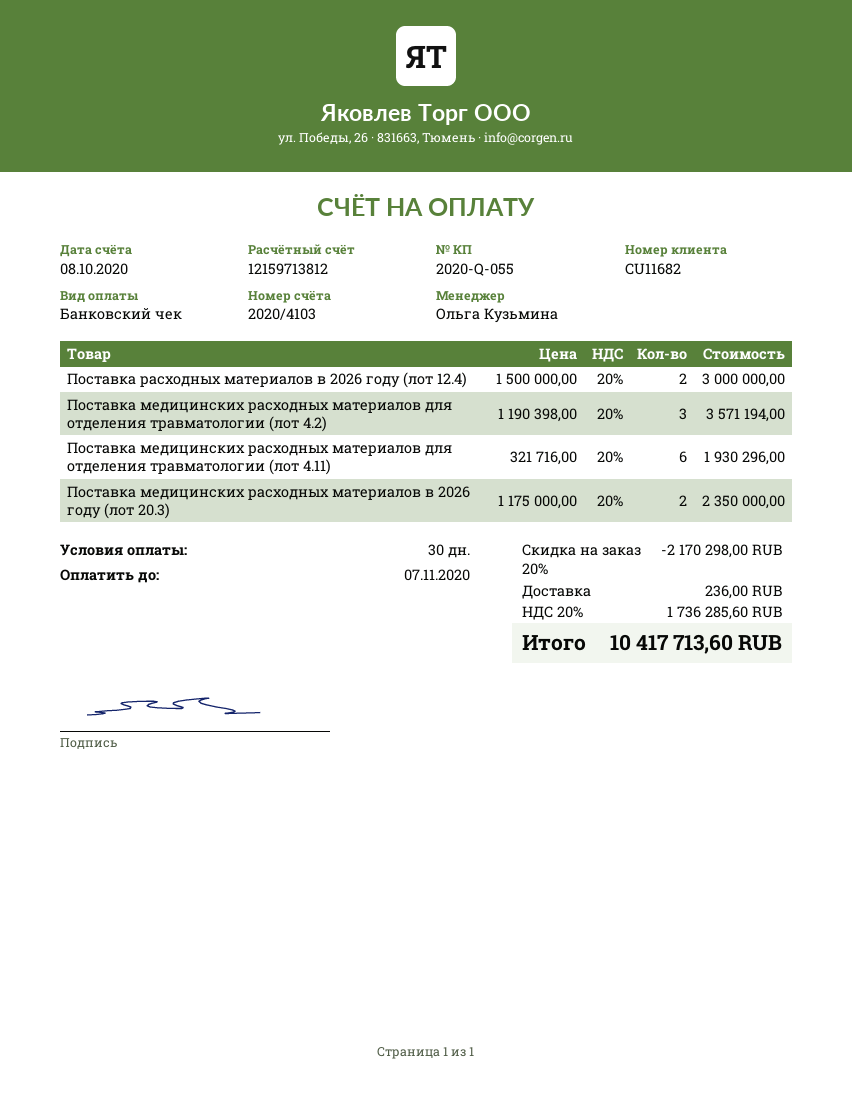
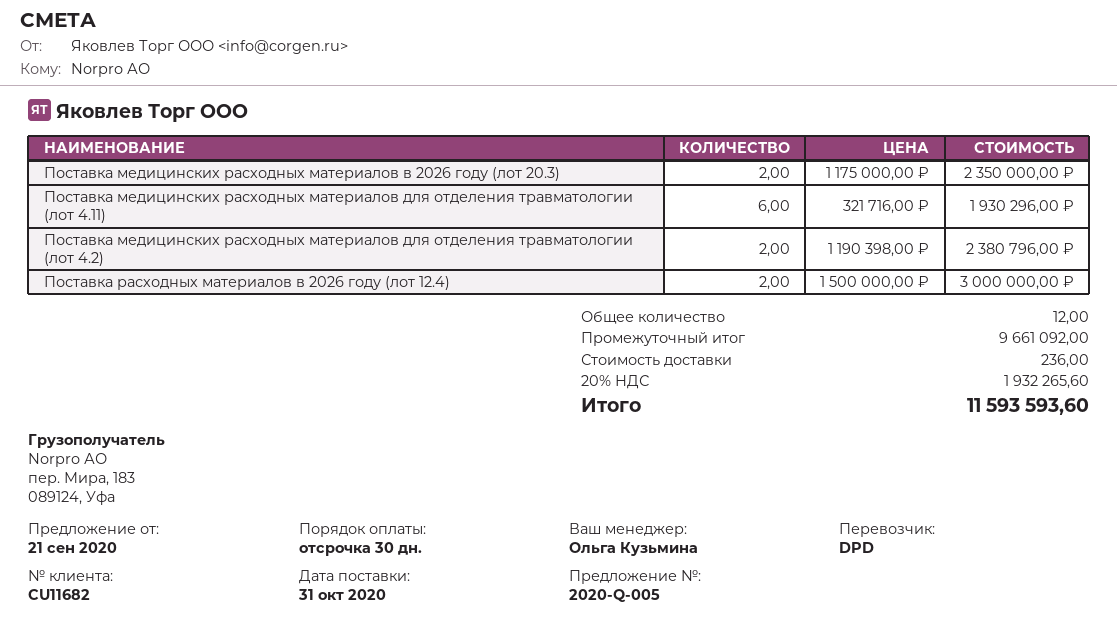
quote number: 2020-Q-055 -> 2020-Q-005
Поставка медицинских расходных материалов для отделения травматологии (лот 4.2): 3 x 1190398.00 = 3571194.00 -> 2 x 1190398.00 = 2380796.00
discount: 20% = 2170298.00 -> none
tax: 20% = 1736285.60 -> 20% = 1932265.60
total: 10417713.60 -> 11593593.60

